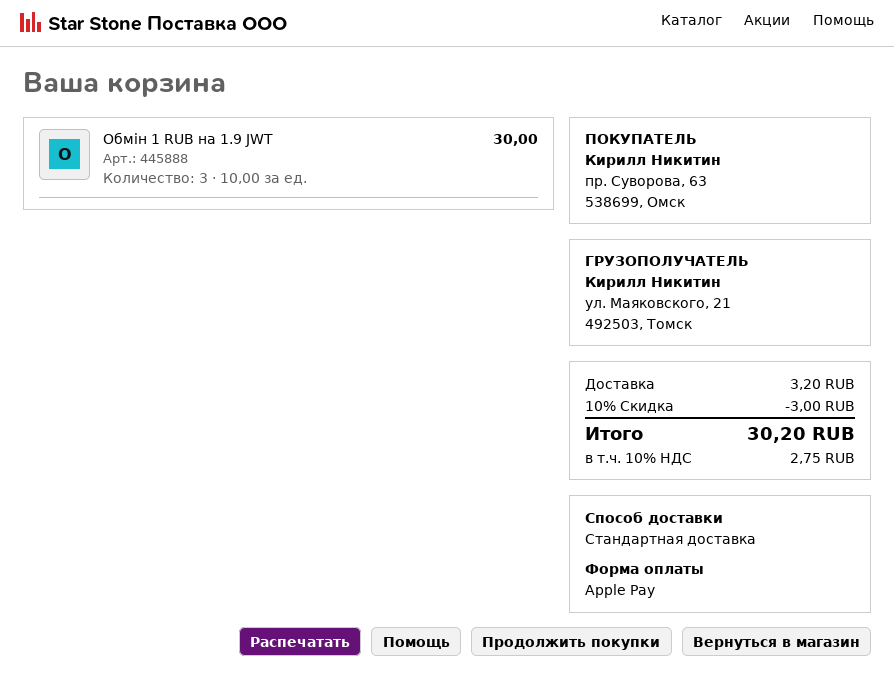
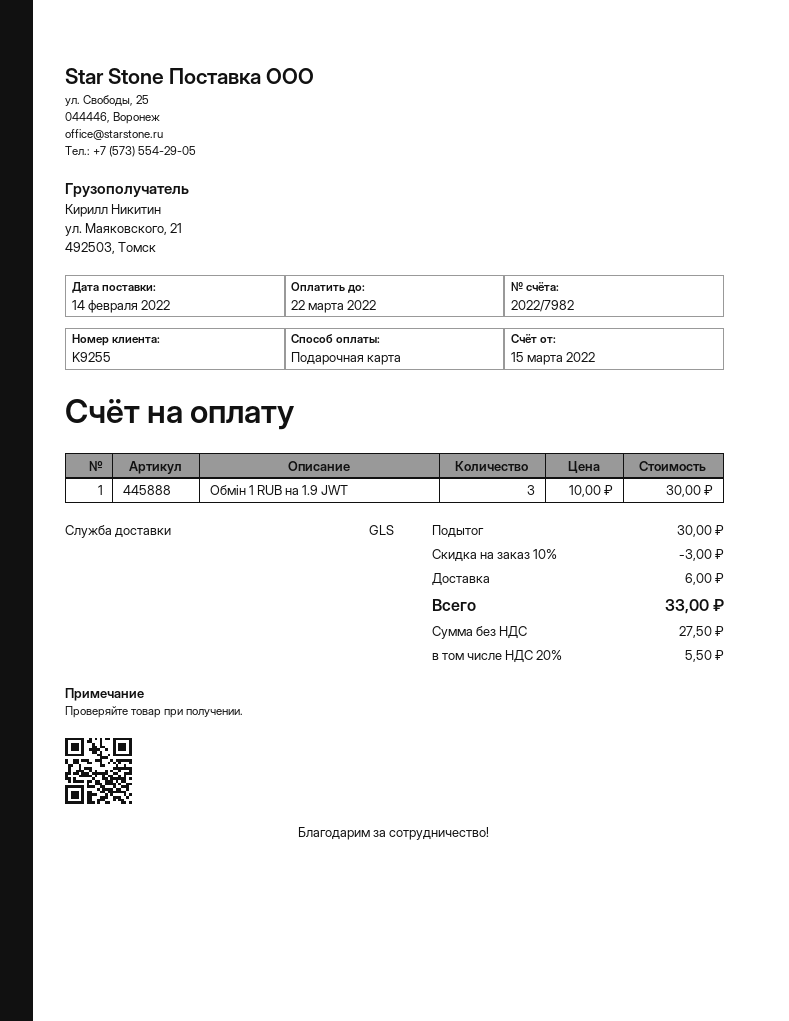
payment method: Apple Pay -> gift card
shipping method: standard -> GLS
shipping: 3.20 -> 6.00
tax: 10% = 2.75 -> 20% = 5.50
total: 30.20 -> 33.00

